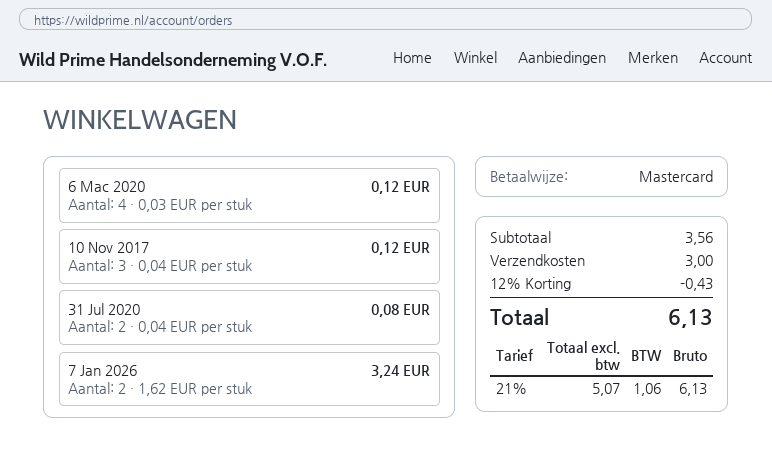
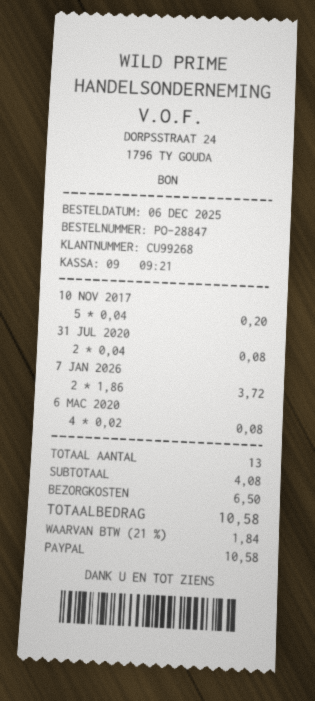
payment method: Mastercard -> PayPal
6 Mac 2020: 4 x 0.03 = 0.12 -> 4 x 0.02 = 0.08
10 Nov 2017: 3 x 0.04 = 0.12 -> 5 x 0.04 = 0.20
7 Jan 2026: 2 x 1.62 = 3.24 -> 2 x 1.86 = 3.72
subtotal: 3.56 -> 4.08
discount: 12% = 0.43 -> none
shipping: 3.00 -> 6.50
tax: 21% = 1.06 -> 21% = 1.84
total: 6.13 -> 10.58

